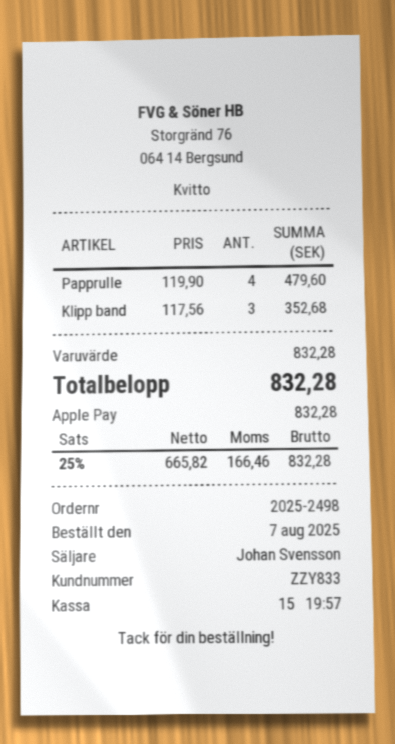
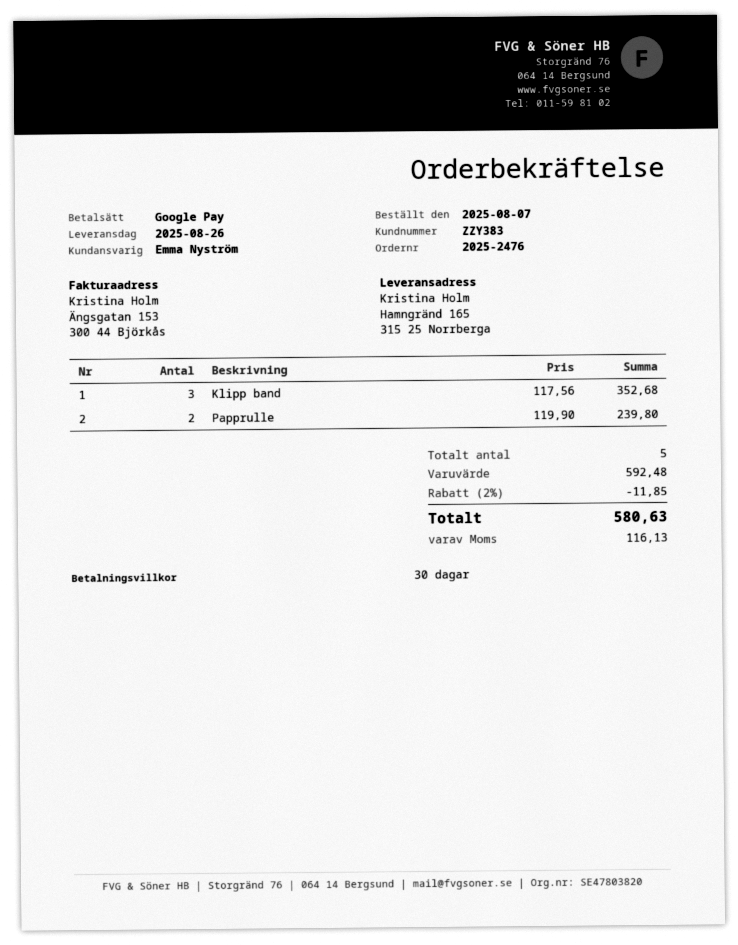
order number: 2025-2498 -> 2025-2476
customer number: ZZY833 -> ZZY383
sales rep: Johan Svensson -> Emma Nyström
payment method: Apple Pay -> Google Pay
Papprulle: 4 x 119.90 = 479.60 -> 2 x 119.90 = 239.80
subtotal: 832.28 -> 592.48
discount: none -> 2% = 11.85
tax: 166.46 -> 116.13
total: 832.28 -> 580.63

